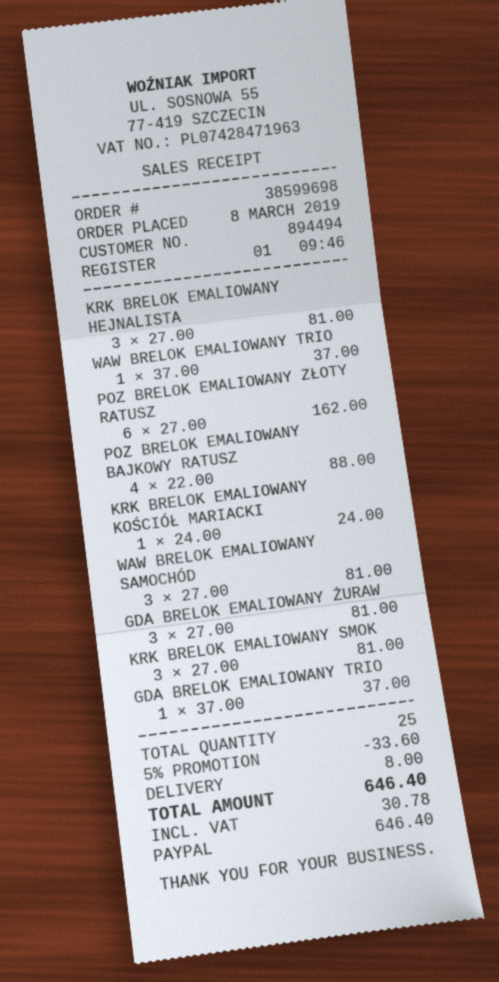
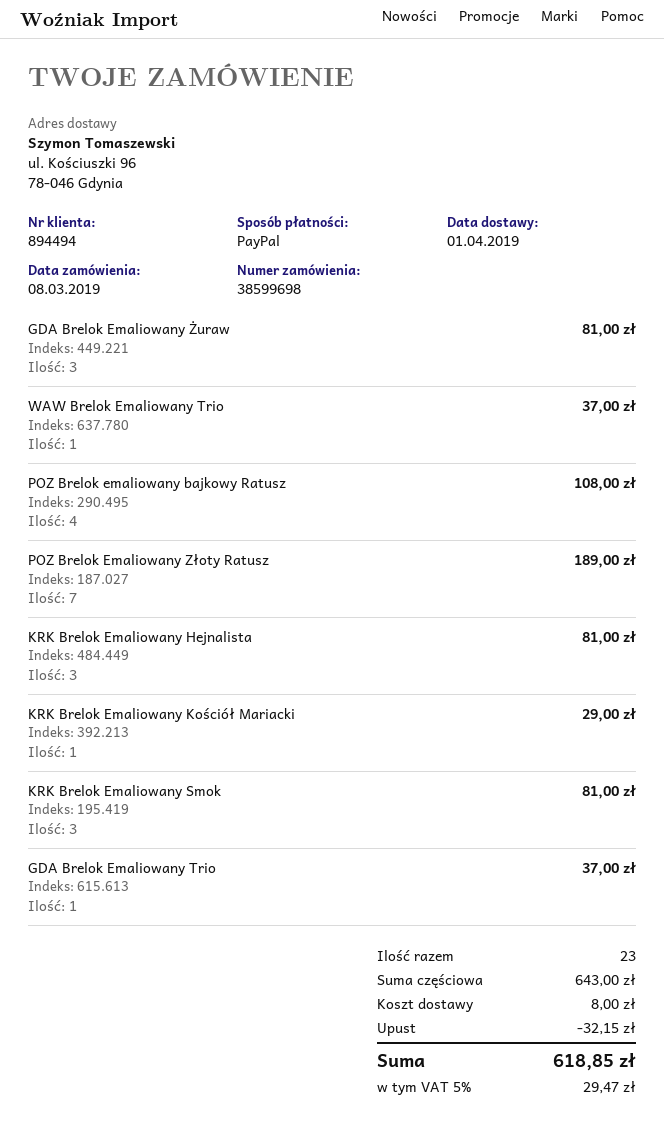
POZ BRELOK EMALIOWANY ZŁOTY RATUSZ: 6 for 162.00 -> 7 for 189.00
POZ BRELOK EMALIOWANY BAJKOWY RATUSZ: 4 for 88.00 -> 4 for 108.00
KRK BRELOK EMALIOWANY KOŚCIÓŁ MARIACKI: 1 for 24.00 -> 1 for 29.00
WAW BRELOK EMALIOWANY SAMOCHÓD: 3 for 81.00 -> none
total quantity: 25 -> 23
discount: 33.60 -> 32.15
tax: 30.78 -> 29.47
total: 646.40 -> 618.85

